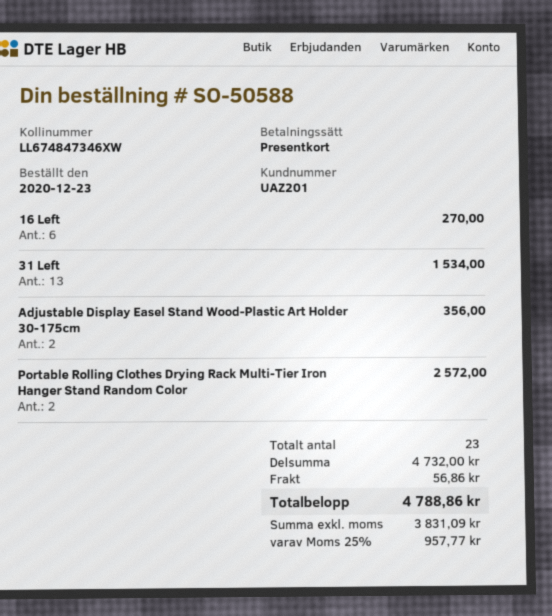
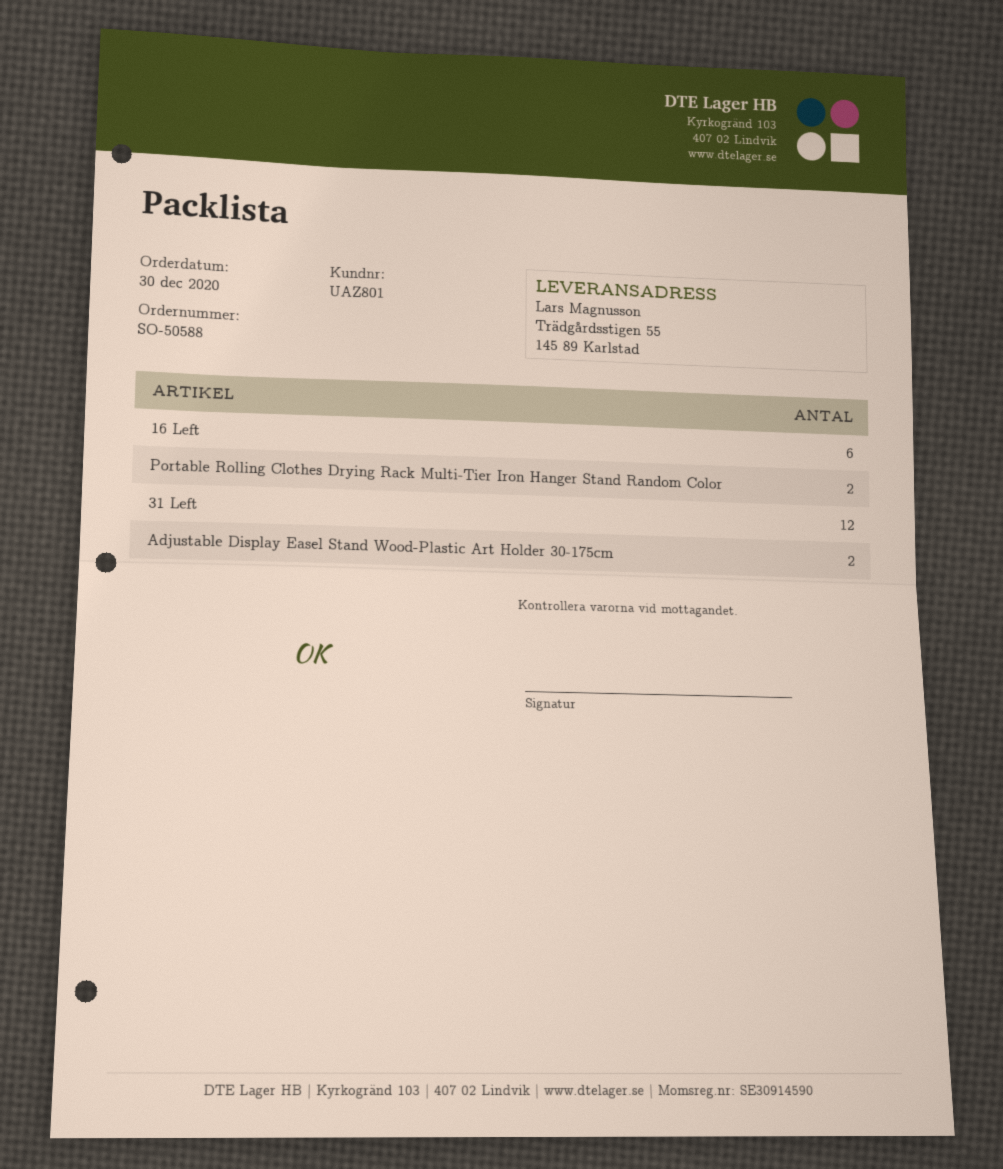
order date: 2020-12-23 -> 2020-12-30
customer number: UAZ201 -> UAZ801
31 Left: 13 -> 12

